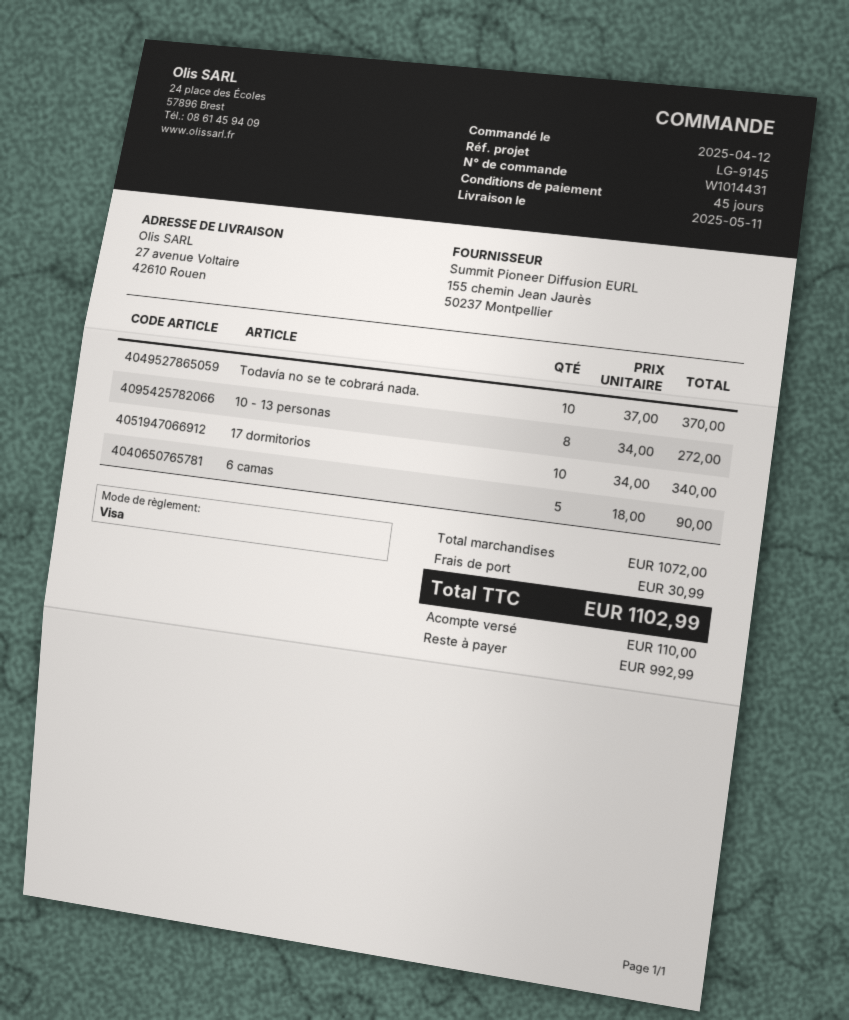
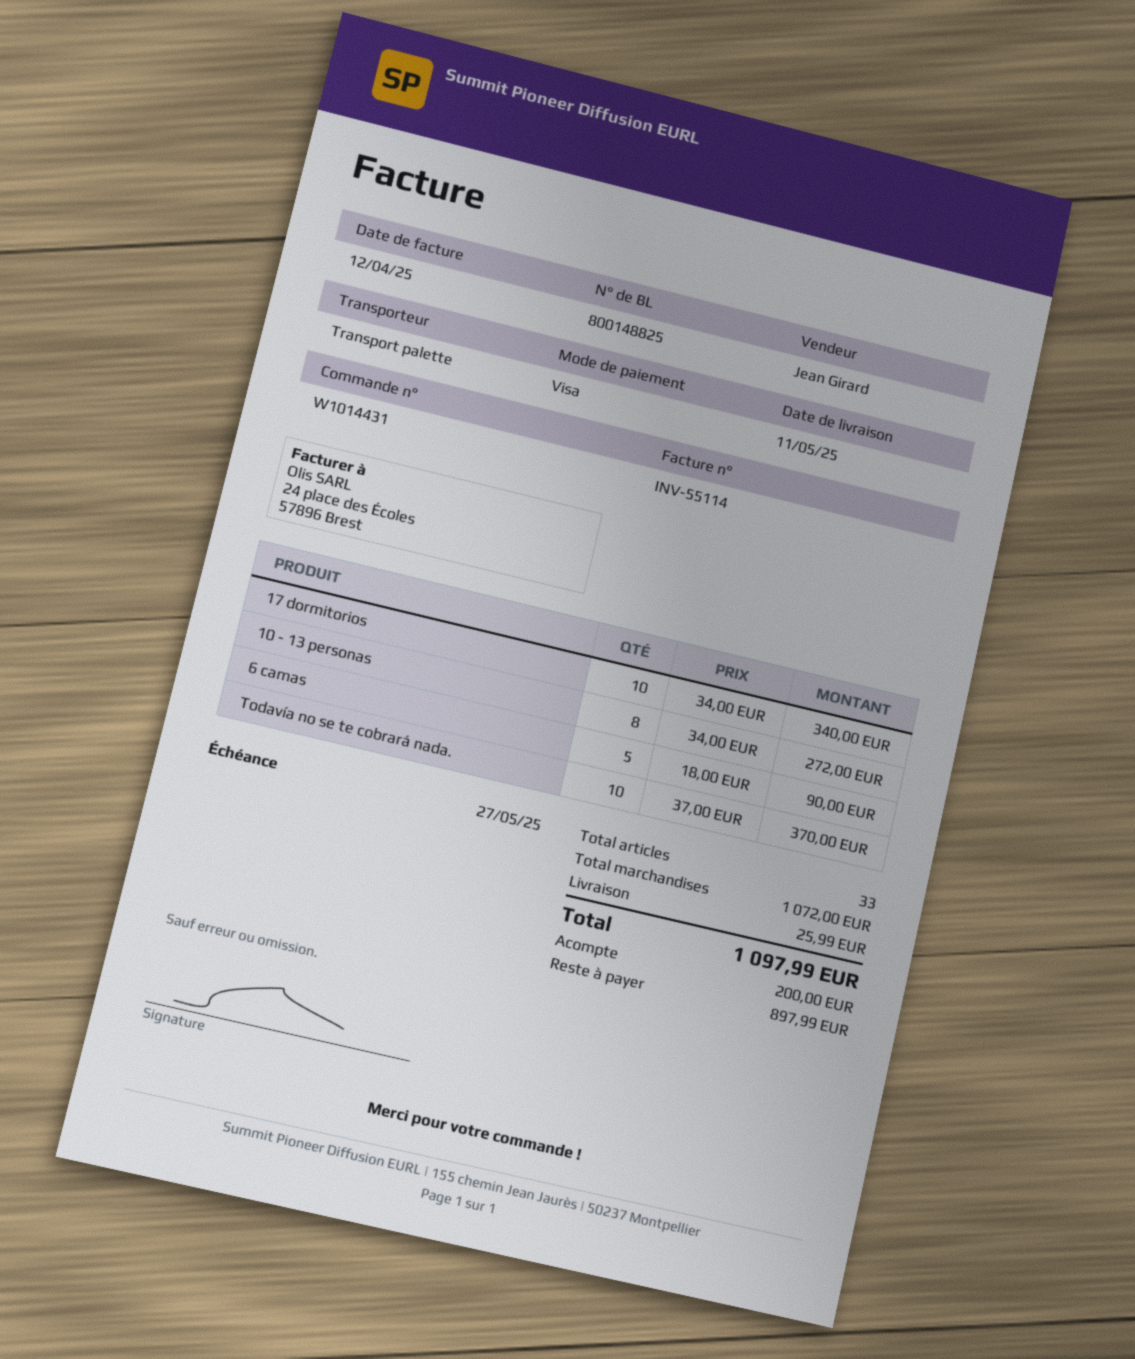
shipping: 30.99 -> 25.99
total: 1102.99 -> 1097.99
deposit: 110.00 -> 200.00
balance: 992.99 -> 897.99

